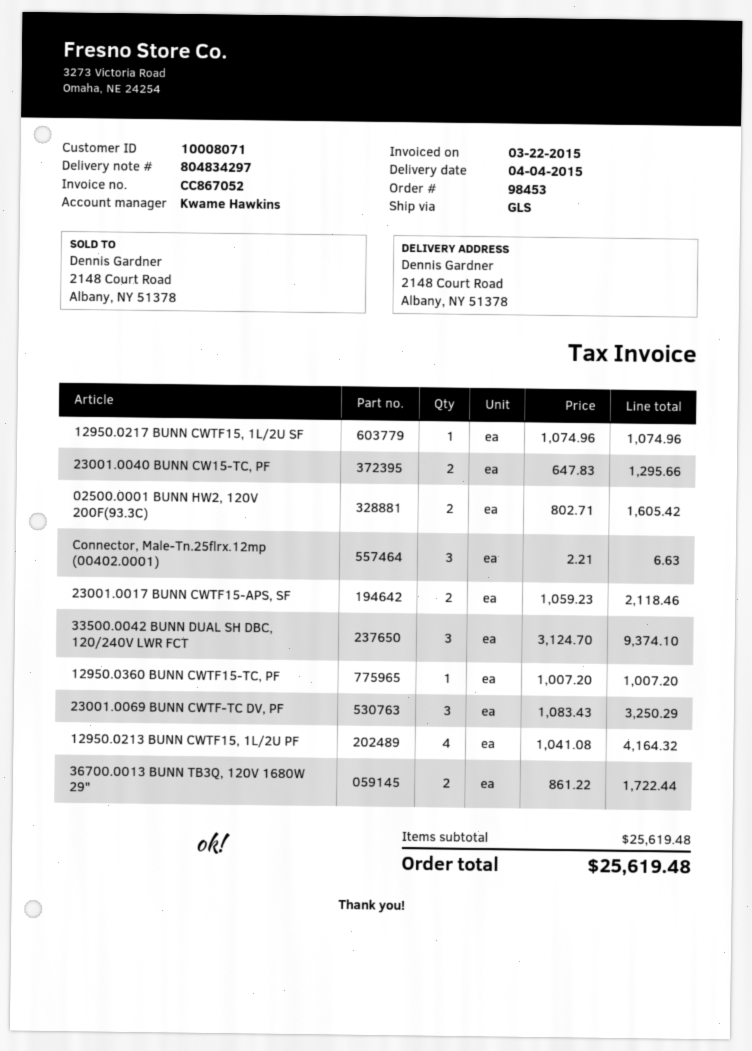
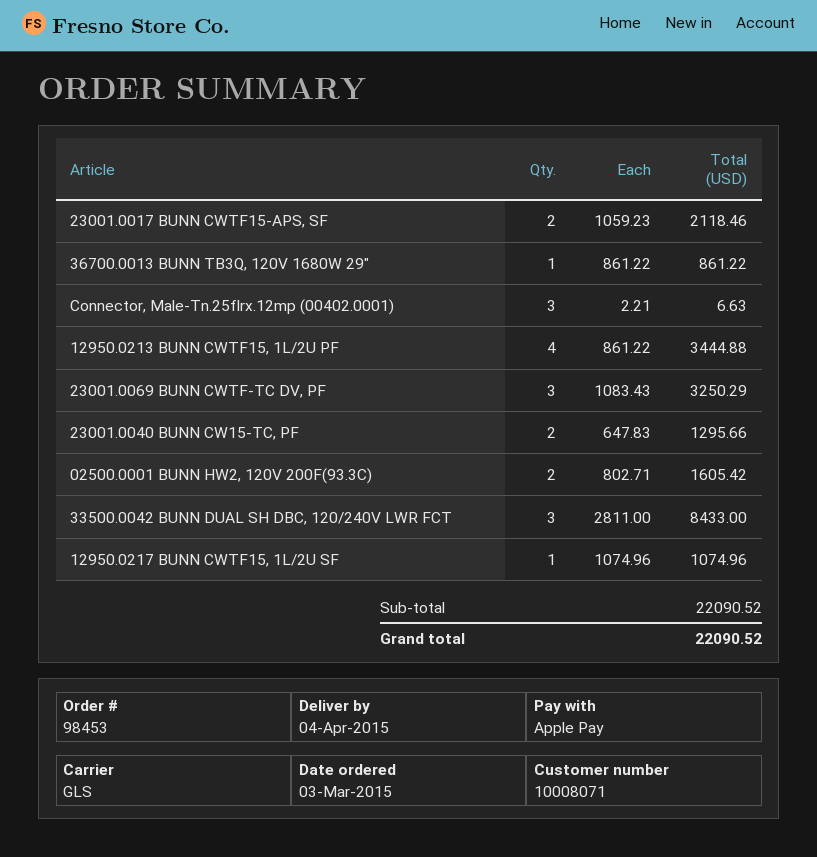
33500.0042 BUNN DUAL SH DBC, 120/240V LWR FCT: 3 x 3124.70 = 9374.10 -> 3 x 2811.00 = 8433.00
12950.0360 BUNN CWTF15-TC, PF: 1 x 1007.20 = 1007.20 -> none
12950.0213 BUNN CWTF15, 1L/2U PF: 4 x 1041.08 = 4164.32 -> 4 x 861.22 = 3444.88
36700.0013 BUNN TB3Q, 120V 1680W 29": 2 x 861.22 = 1722.44 -> 1 x 861.22 = 861.22
subtotal: 25619.48 -> 22090.52
total: 25619.48 -> 22090.52

